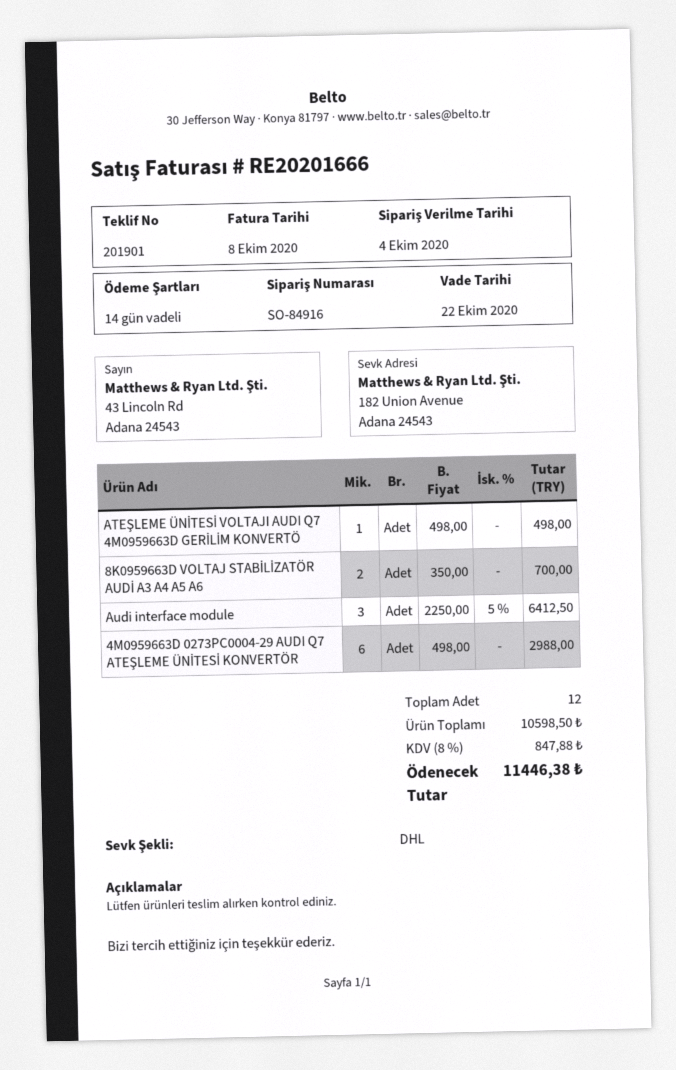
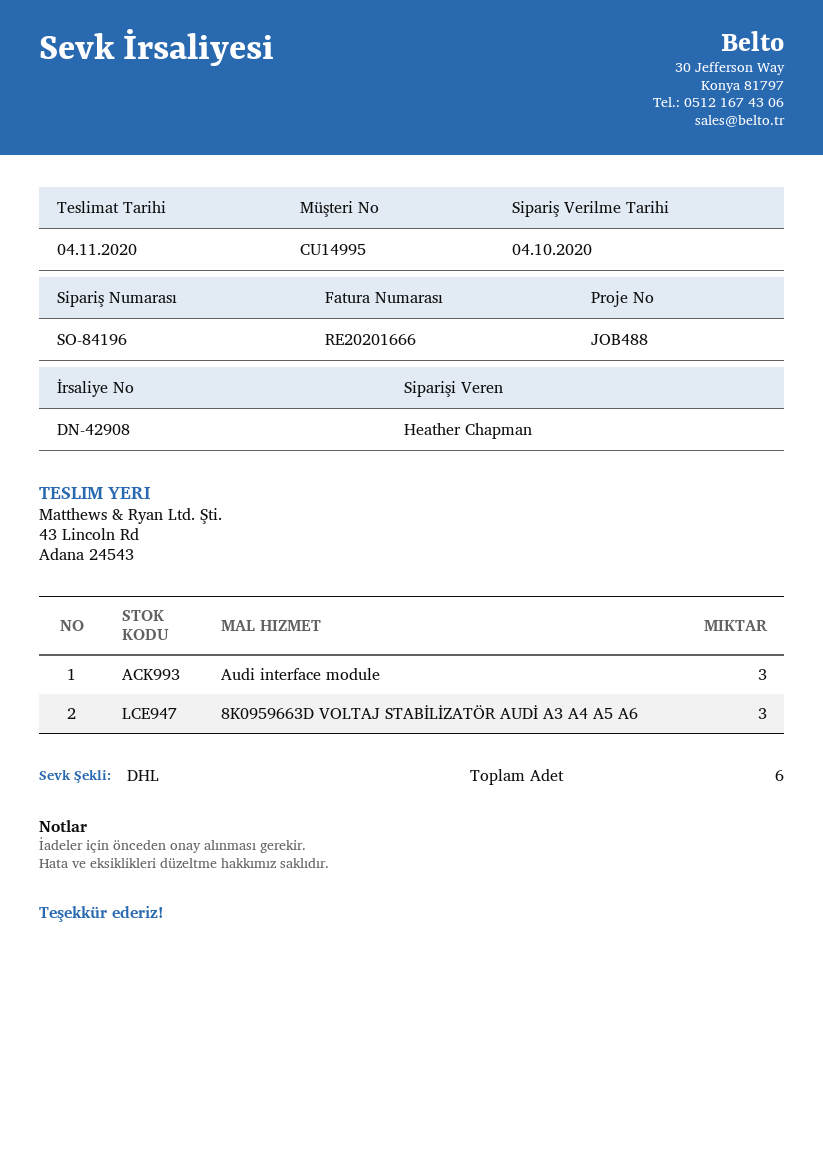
order number: SO-84916 -> SO-84196
ship to: 182 Union Avenue, Adana 24543 -> 43 Lincoln Rd, Adana 24543
ATEŞLEME ÜNİTESİ VOLTAJI AUDI Q7 4M0959663D GERİLİM KONVERTÖ: 1 -> none
8K0959663D VOLTAJ STABİLİZATÖR AUDİ A3 A4 A5 A6: 2 -> 3
4M0959663D 0273PC0004-29 AUDI Q7 ATEŞLEME ÜNİTESİ KONVERTÖR: 6 -> none
total quantity: 12 -> 6

